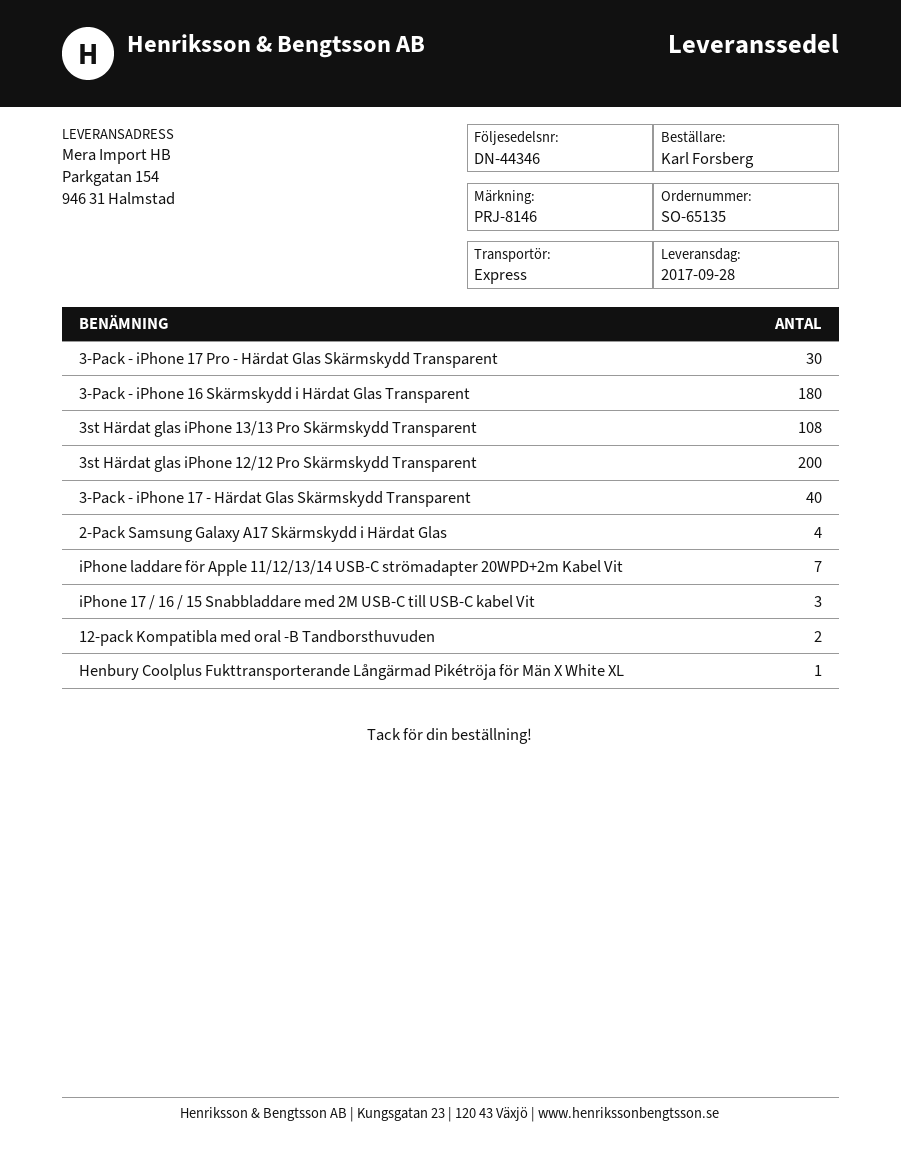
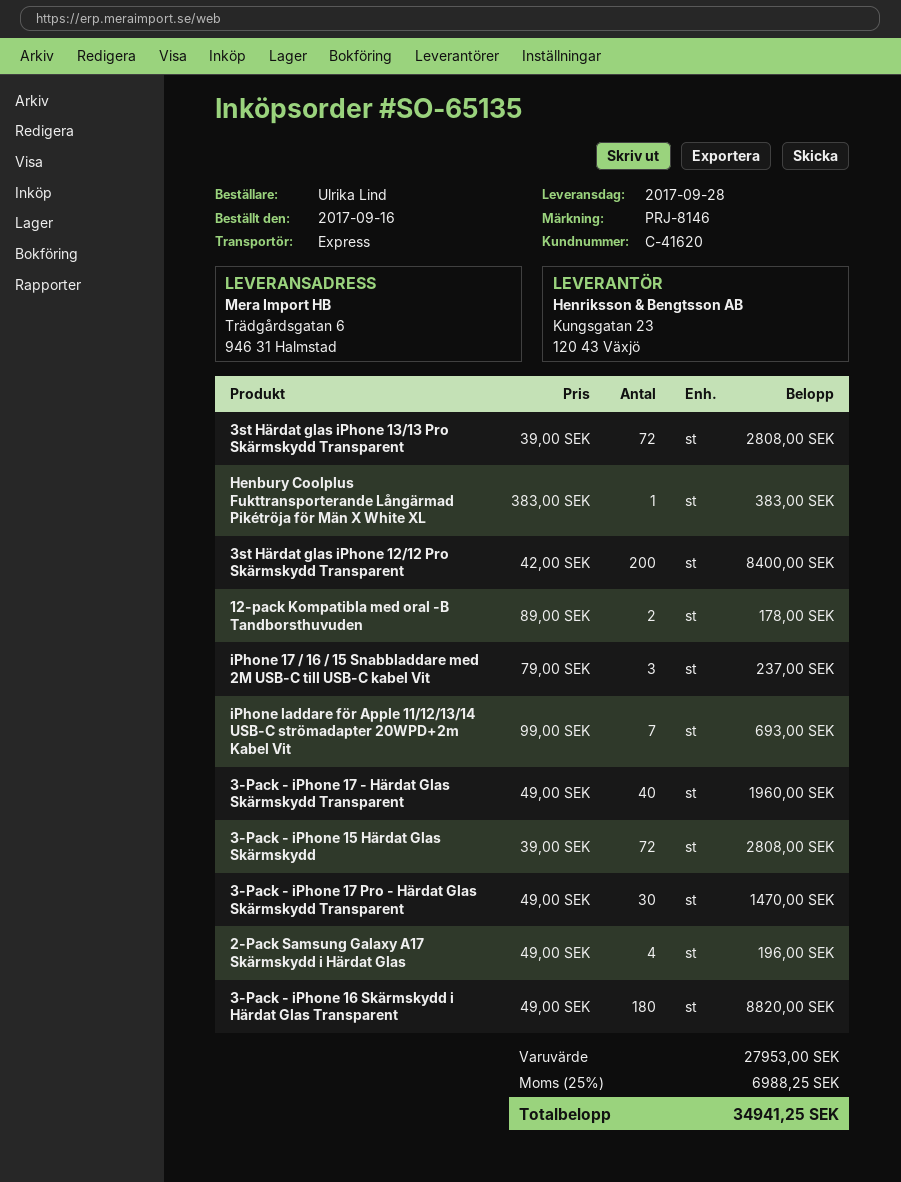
ordered by: Karl Forsberg -> Ulrika Lind
ship to: Parkgatan 154, 946 31 Halmstad -> Trädgårdsgatan 6, 946 31 Halmstad
3st Härdat glas iPhone 13/13 Pro Skärmskydd Transparent: 108 -> 72
3-Pack - iPhone 15 Härdat Glas Skärmskydd: none -> 72

